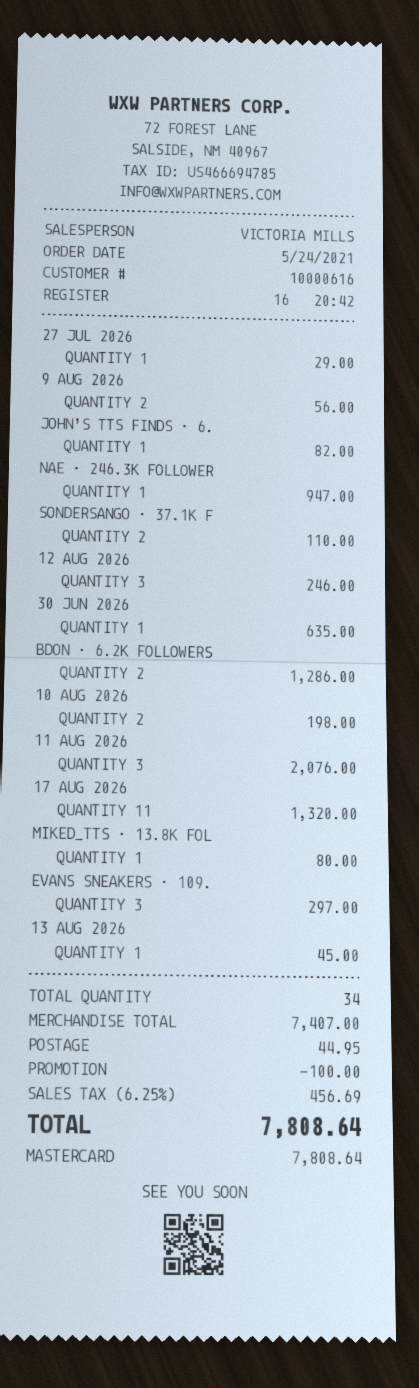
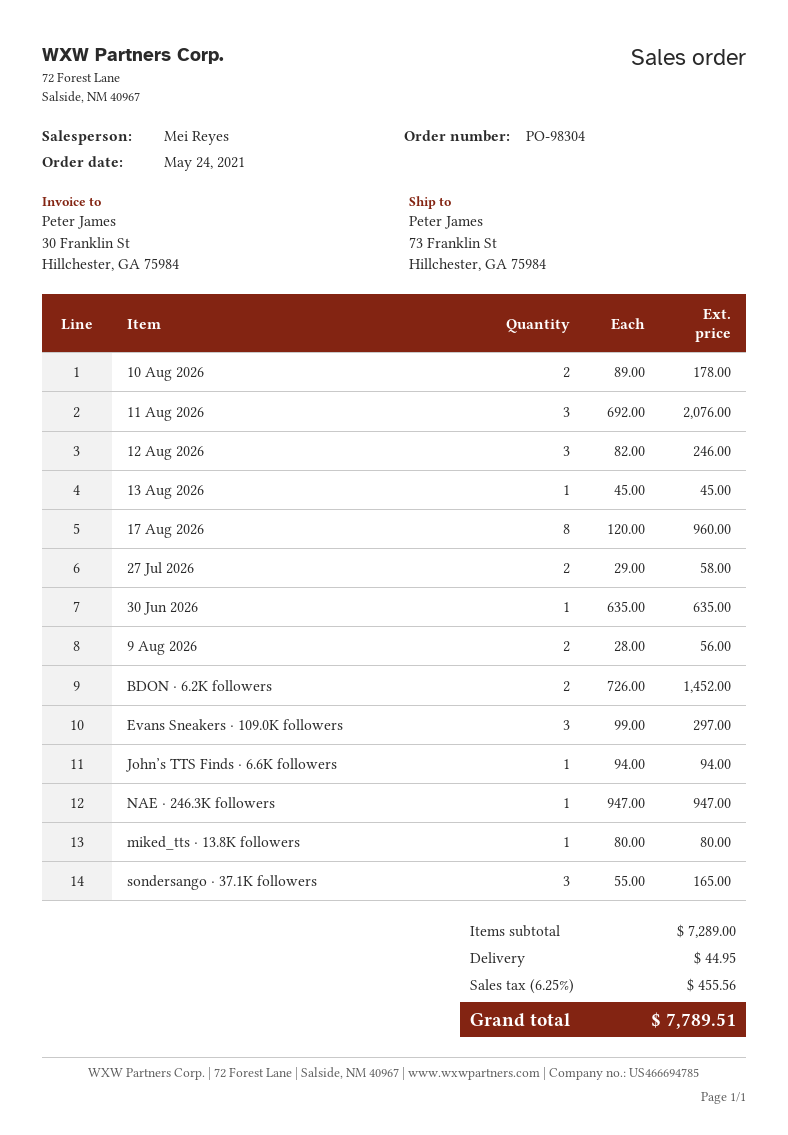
sales rep: VICTORIA MILLS -> Mei Reyes
27 JUL 2026: 1 for 29.00 -> 2 for 58.00
JOHN’S TTS FINDS · 6.: 1 for 82.00 -> 1 for 94.00
SONDERSANGO · 37.1K F: 2 for 110.00 -> 3 for 165.00
BDON · 6.2K FOLLOWERS: 2 for 1286.00 -> 2 for 1452.00
10 AUG 2026: 2 for 198.00 -> 2 for 178.00
17 AUG 2026: 11 for 1320.00 -> 8 for 960.00
subtotal: 7407.00 -> 7289.00
discount: 100.00 -> none
tax: 6.25% = 456.69 -> 6.25% = 455.56
total: 7808.64 -> 7789.51

